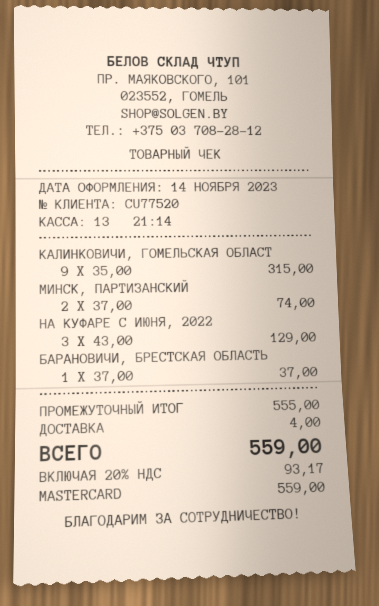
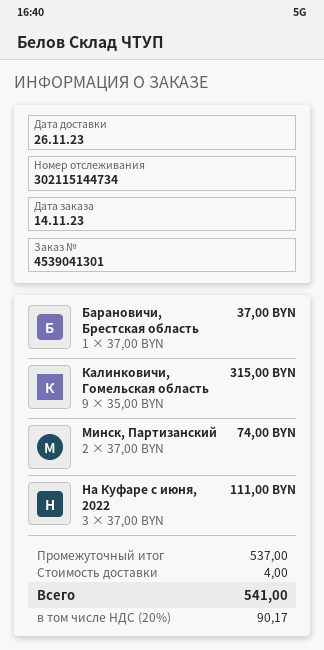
НА КУФАРЕ С ИЮНЯ, 2022: 3 x 43.00 = 129.00 -> 3 x 37.00 = 111.00
subtotal: 555.00 -> 537.00
tax: 20% = 93.17 -> 20% = 90.17
total: 559.00 -> 541.00

